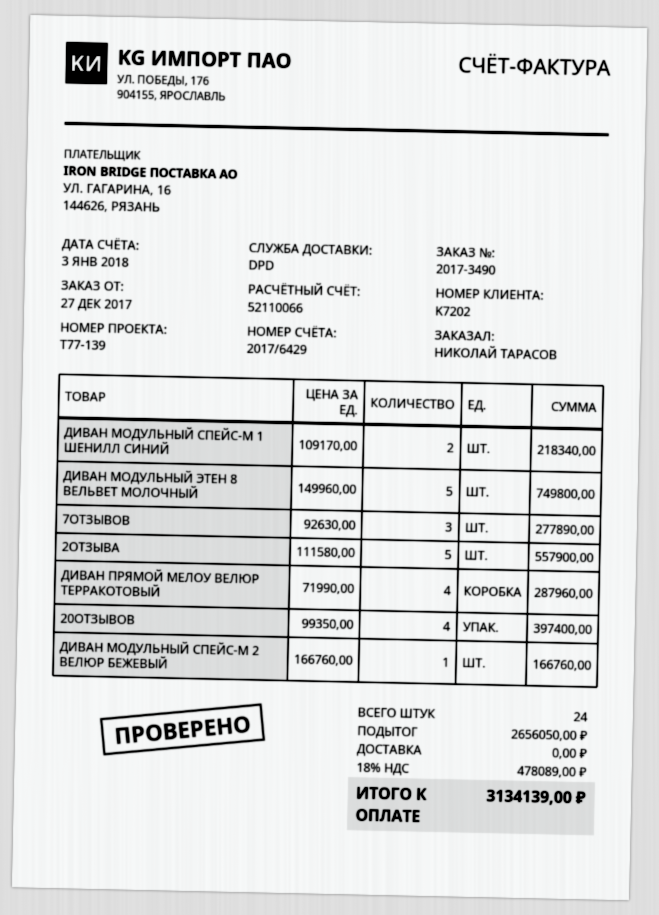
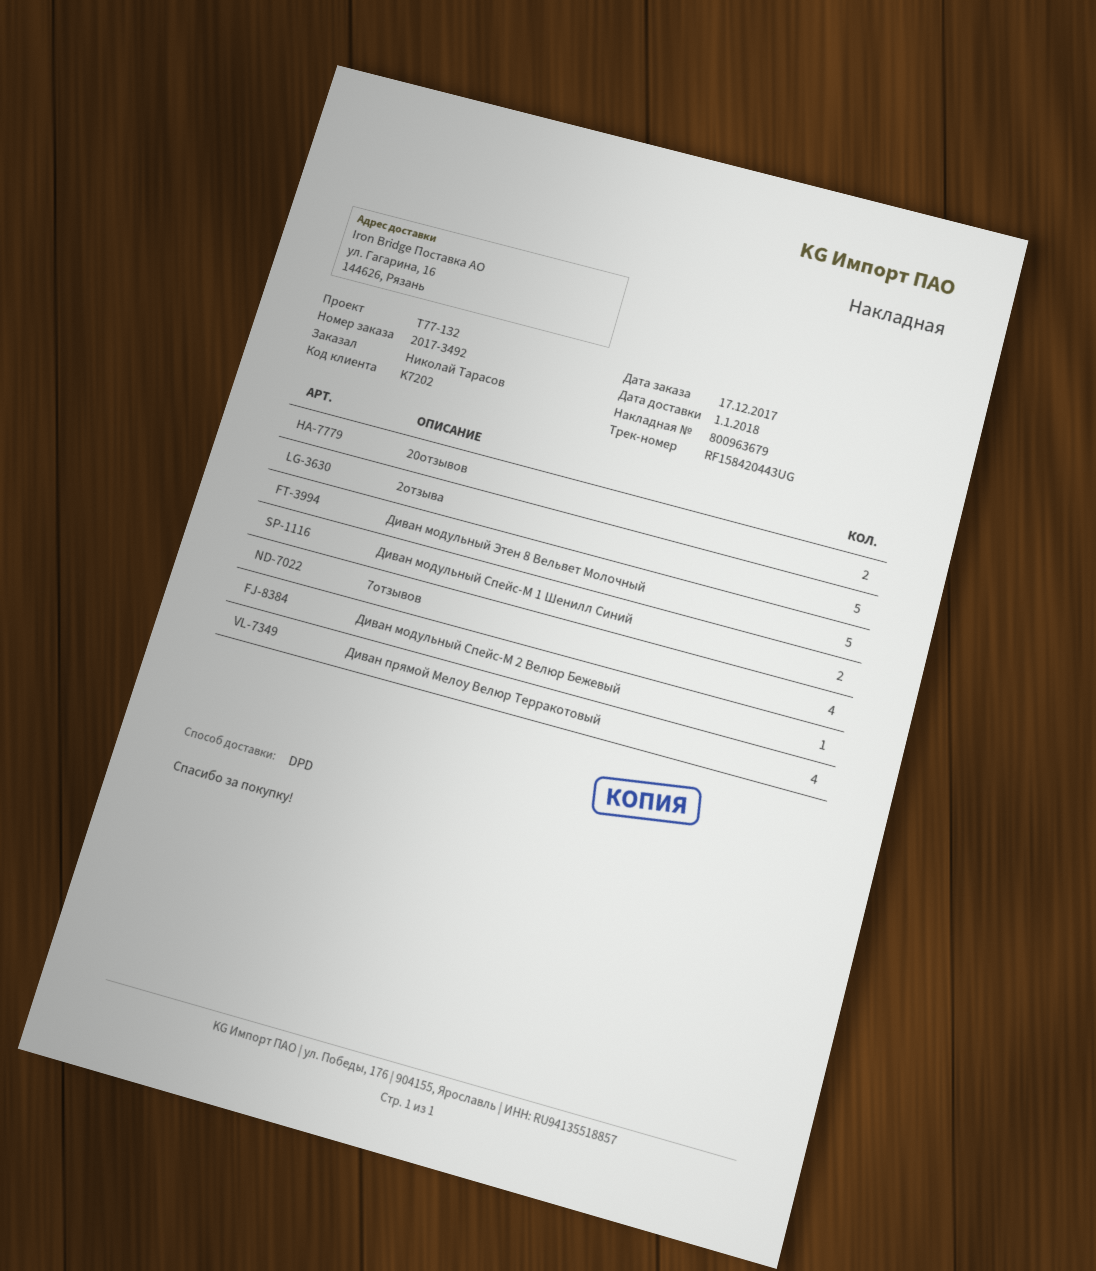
order number: 2017-3490 -> 2017-3492
order date: 2017-12-27 -> 2017-12-17
reference: T77-139 -> T77-132
7ОТЗЫВОВ: 3 -> 4
20ОТЗЫВОВ: 4 -> 2

